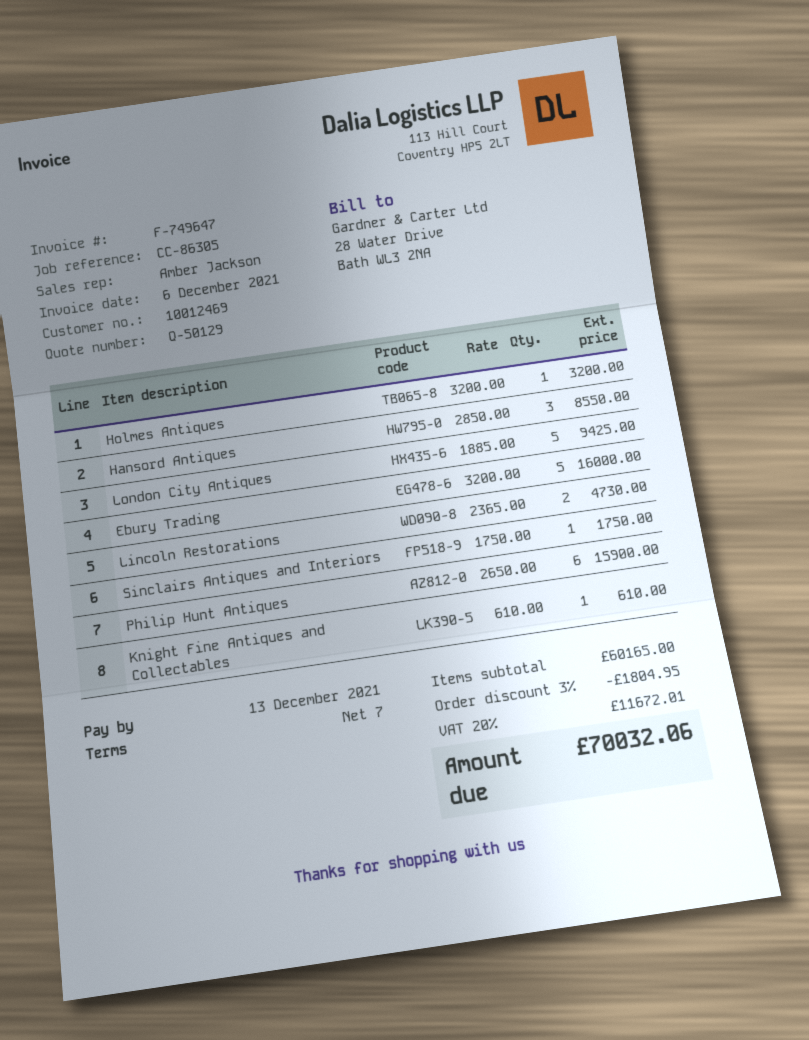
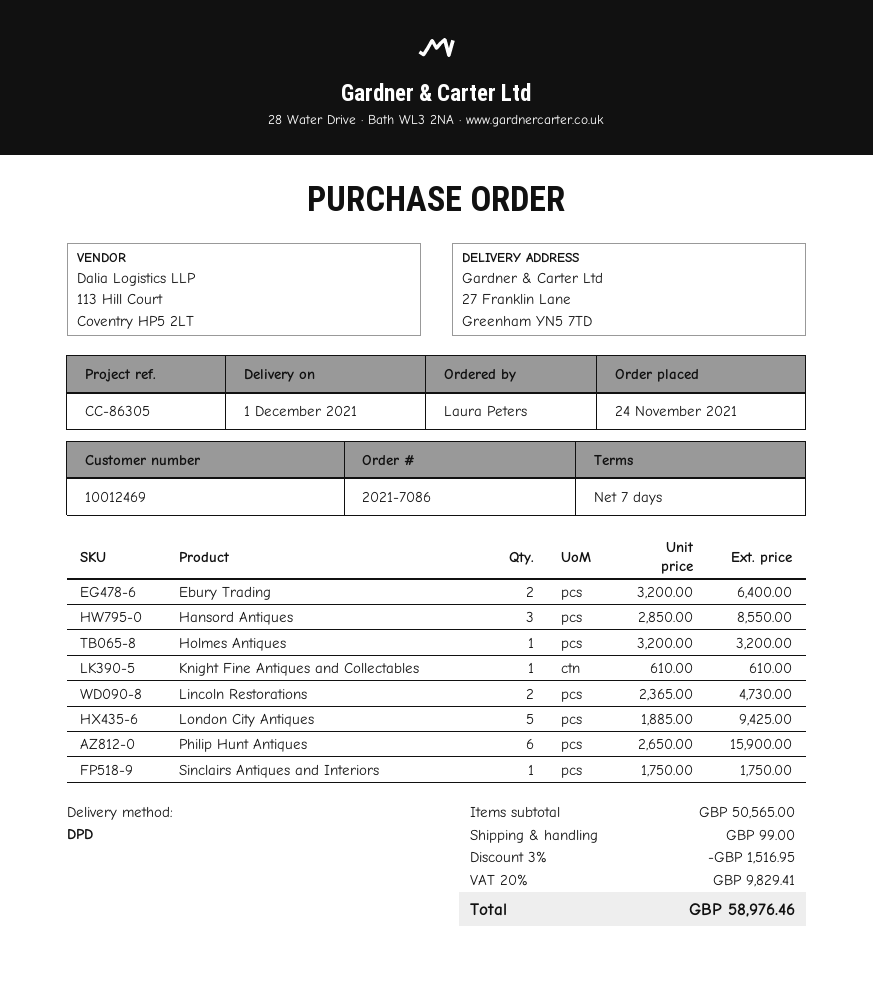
Ebury Trading: 5 x 3200.00 = 16000.00 -> 2 x 3200.00 = 6400.00
subtotal: 60165.00 -> 50565.00
discount: 3% = 1804.95 -> 3% = 1516.95
shipping: none -> 99.00
tax: 20% = 11672.01 -> 20% = 9829.41
total: 70032.06 -> 58976.46

